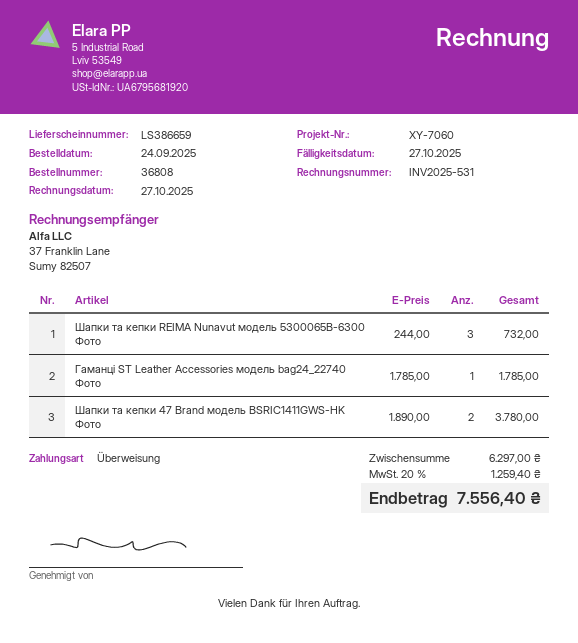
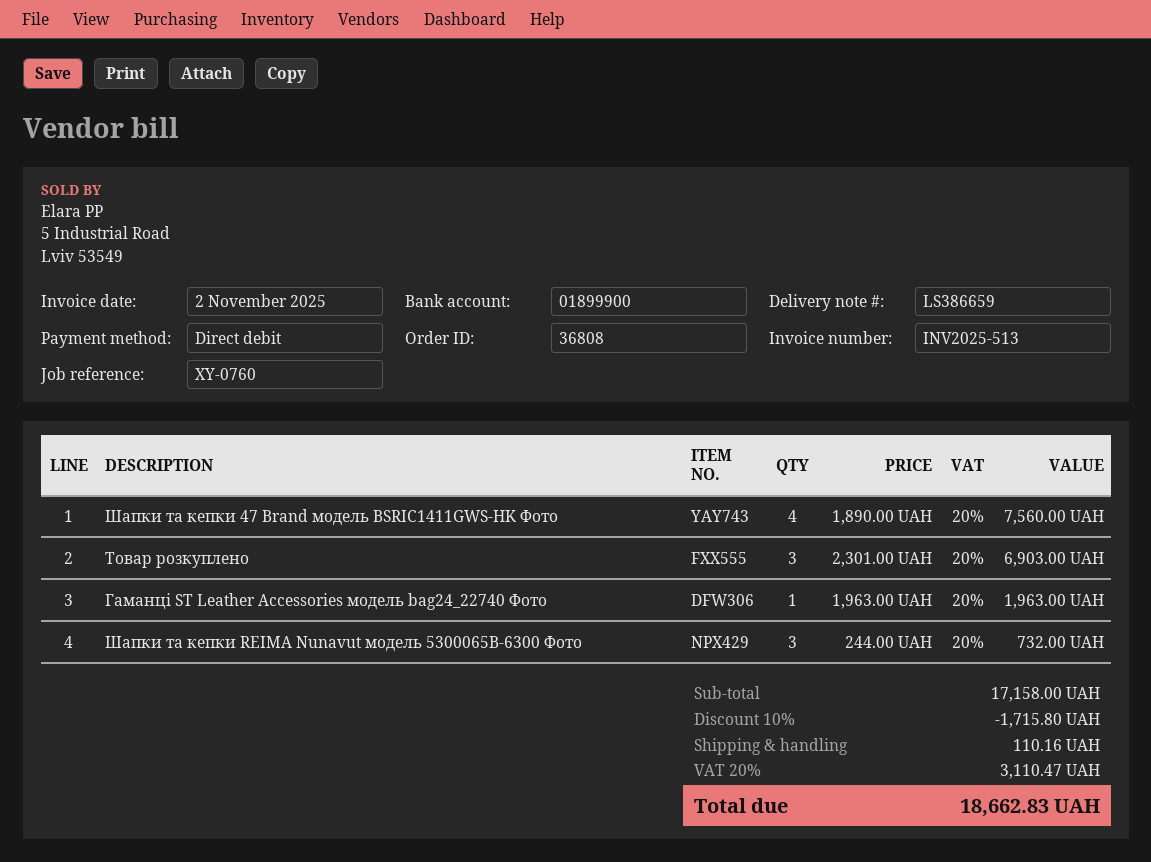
invoice number: INV2025-531 -> INV2025-513
invoice date: 2025-10-27 -> 2025-11-02
reference: XY-7060 -> XY-0760
payment method: bank transfer -> direct debit
Гаманці ST Leather Accessories модель bag24_22740 Фото: 1 x 1785.00 = 1785.00 -> 1 x 1963.00 = 1963.00
Шапки та кепки 47 Brand модель BSRIC1411GWS-HK Фото: 2 x 1890.00 = 3780.00 -> 4 x 1890.00 = 7560.00
Товар розкуплено: none -> 3 x 2301.00 = 6903.00
subtotal: 6297.00 -> 17158.00
discount: none -> 10% = 1715.80
shipping: none -> 110.16
tax: 20% = 1259.40 -> 20% = 3110.47
total: 7556.40 -> 18662.83

